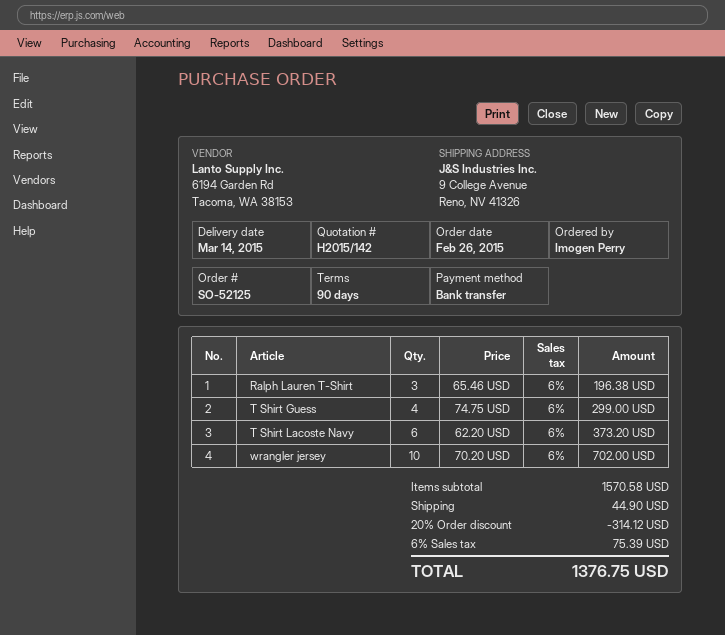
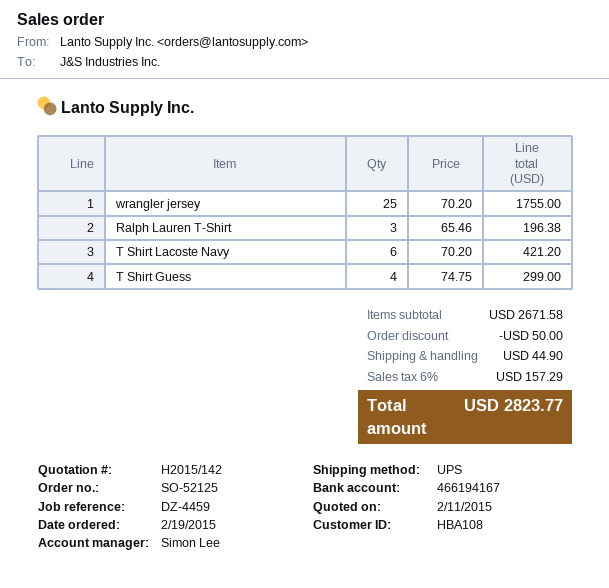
order date: 2015-02-26 -> 2015-02-19
T Shirt Lacoste Navy: 6 x 62.20 = 373.20 -> 6 x 70.20 = 421.20
wrangler jersey: 10 x 70.20 = 702.00 -> 25 x 70.20 = 1755.00
subtotal: 1570.58 -> 2671.58
discount: 314.12 -> 50.00
tax: 6% = 75.39 -> 6% = 157.29
total: 1376.75 -> 2823.77

